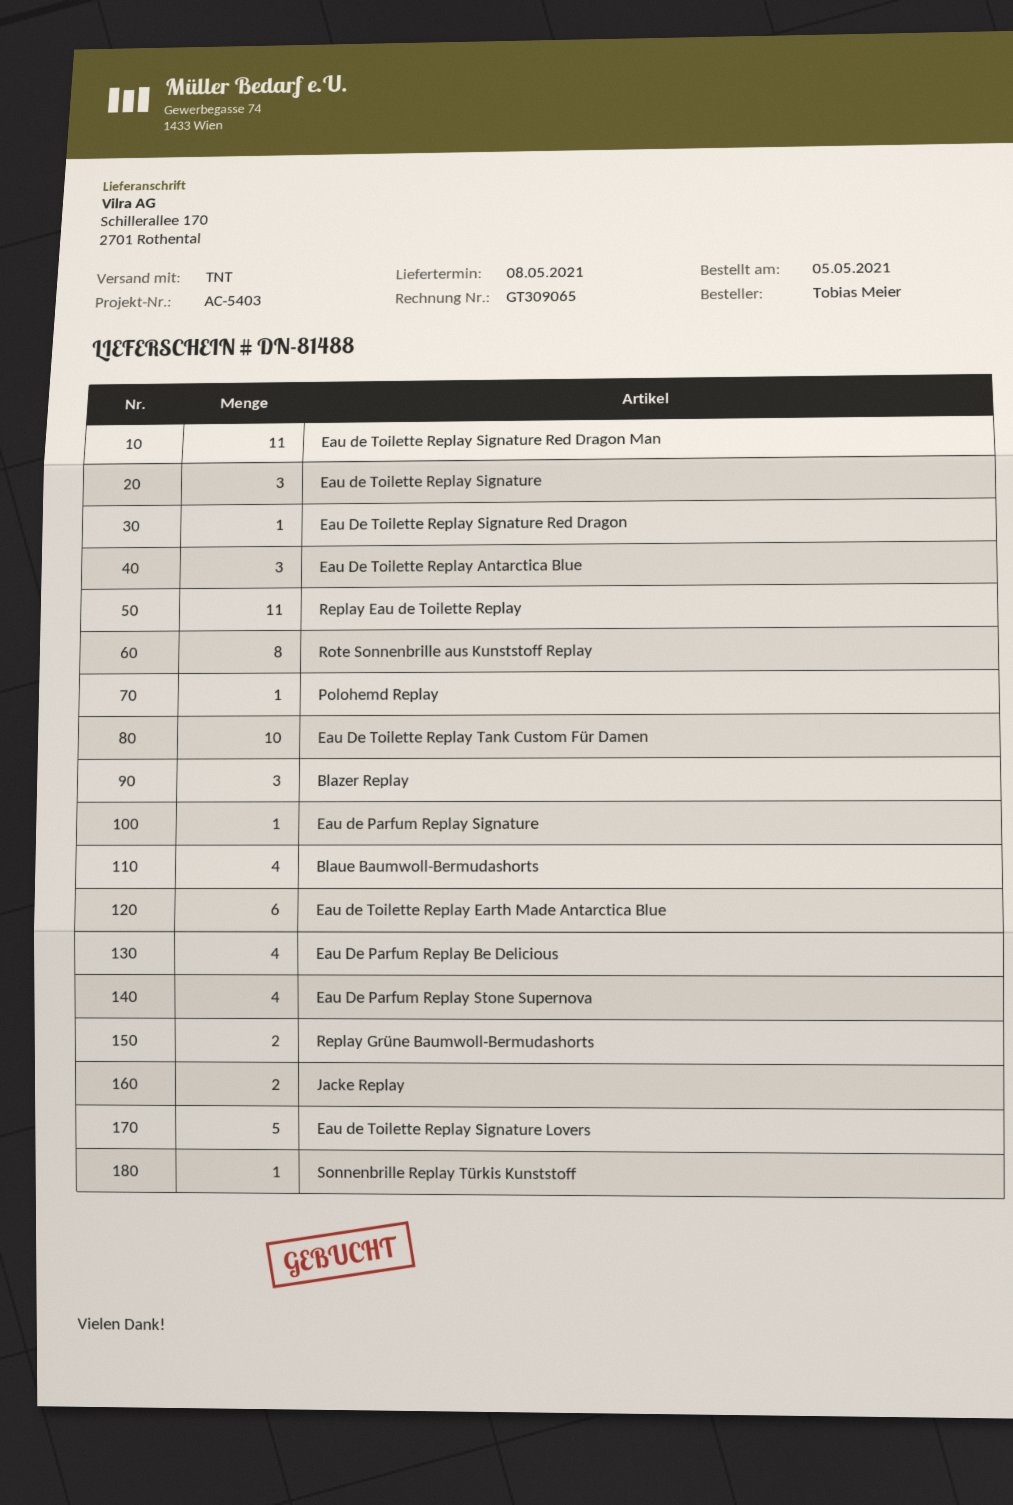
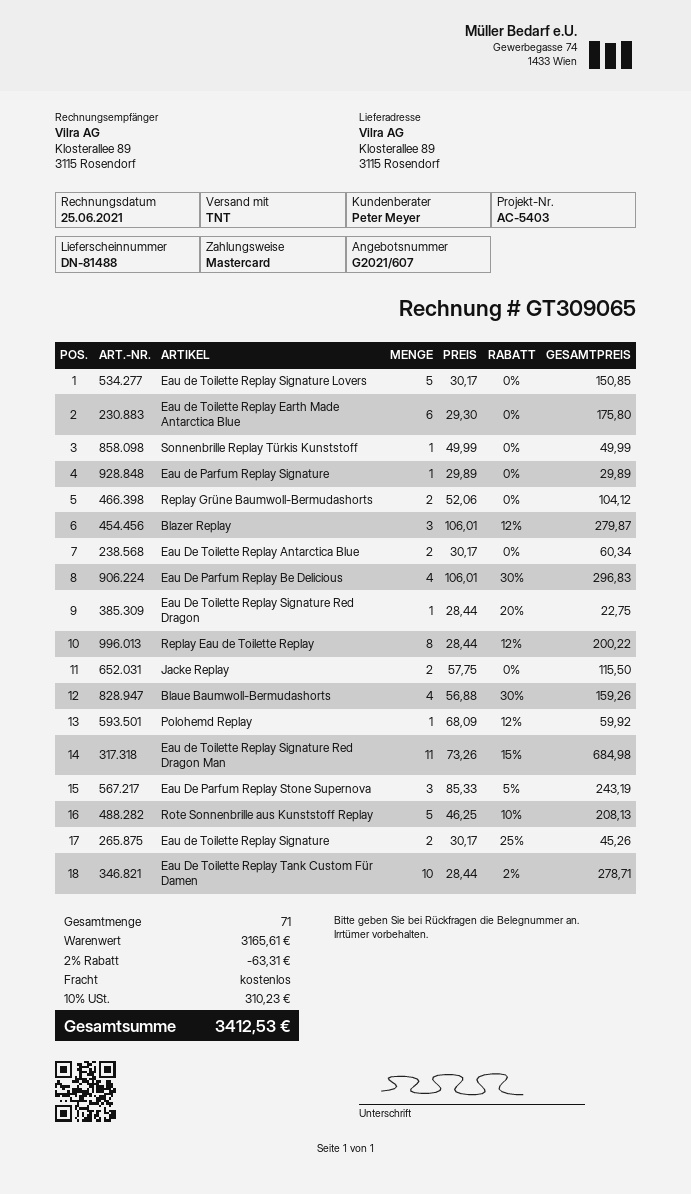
ship to: Schillerallee 170, 2701 Rothental -> Klosterallee 89, 3115 Rosendorf
Eau de Toilette Replay Signature: 3 -> 2
Eau De Toilette Replay Antarctica Blue: 3 -> 2
Replay Eau de Toilette Replay: 11 -> 8
Rote Sonnenbrille aus Kunststoff Replay: 8 -> 5
Eau De Parfum Replay Stone Supernova: 4 -> 3

